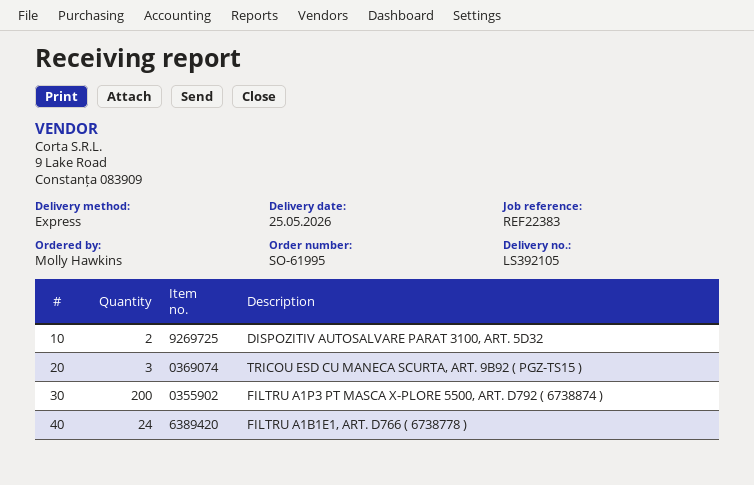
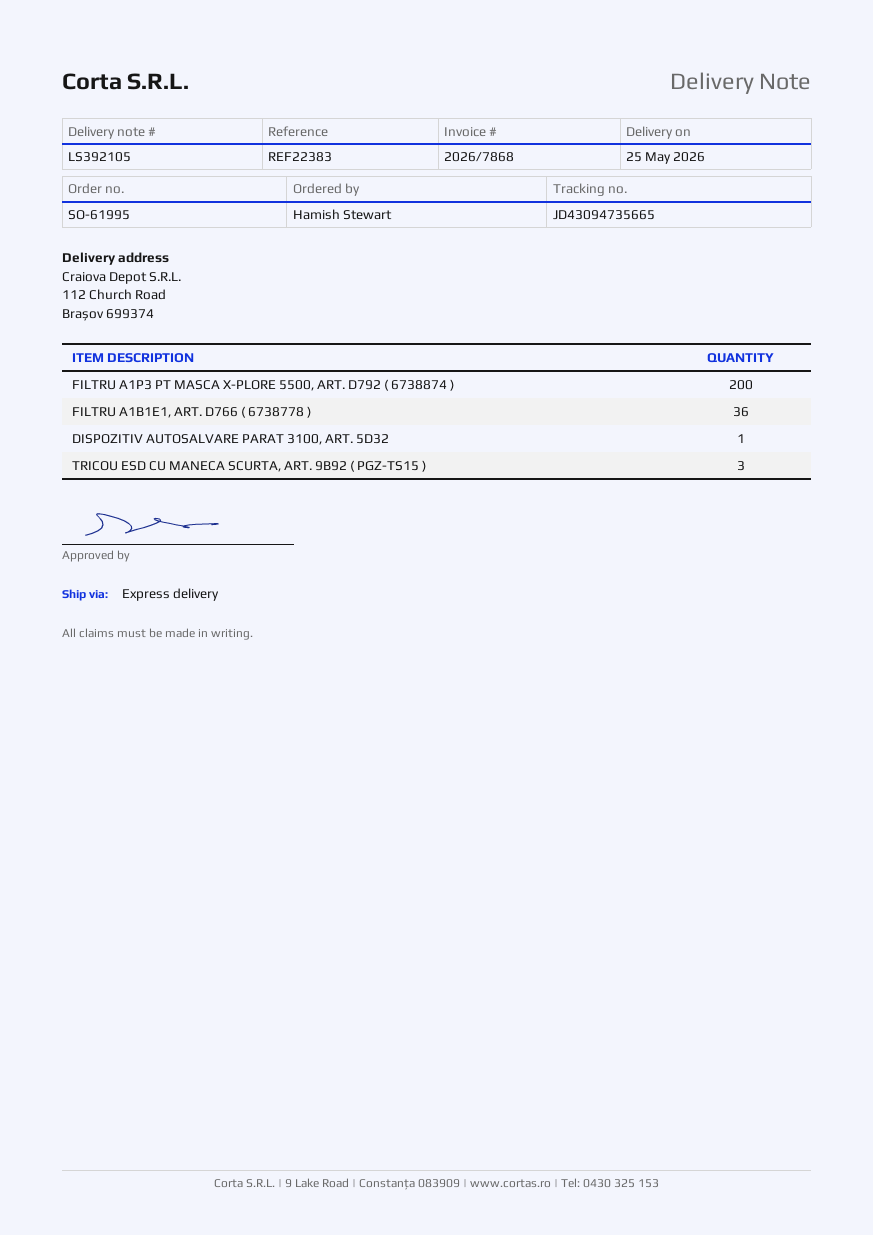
ordered by: Molly Hawkins -> Hamish Stewart
DISPOZITIV AUTOSALVARE PARAT 3100, ART. 5D32: 2 -> 1
FILTRU A1B1E1, ART. D766 ( 6738778 ): 24 -> 36

